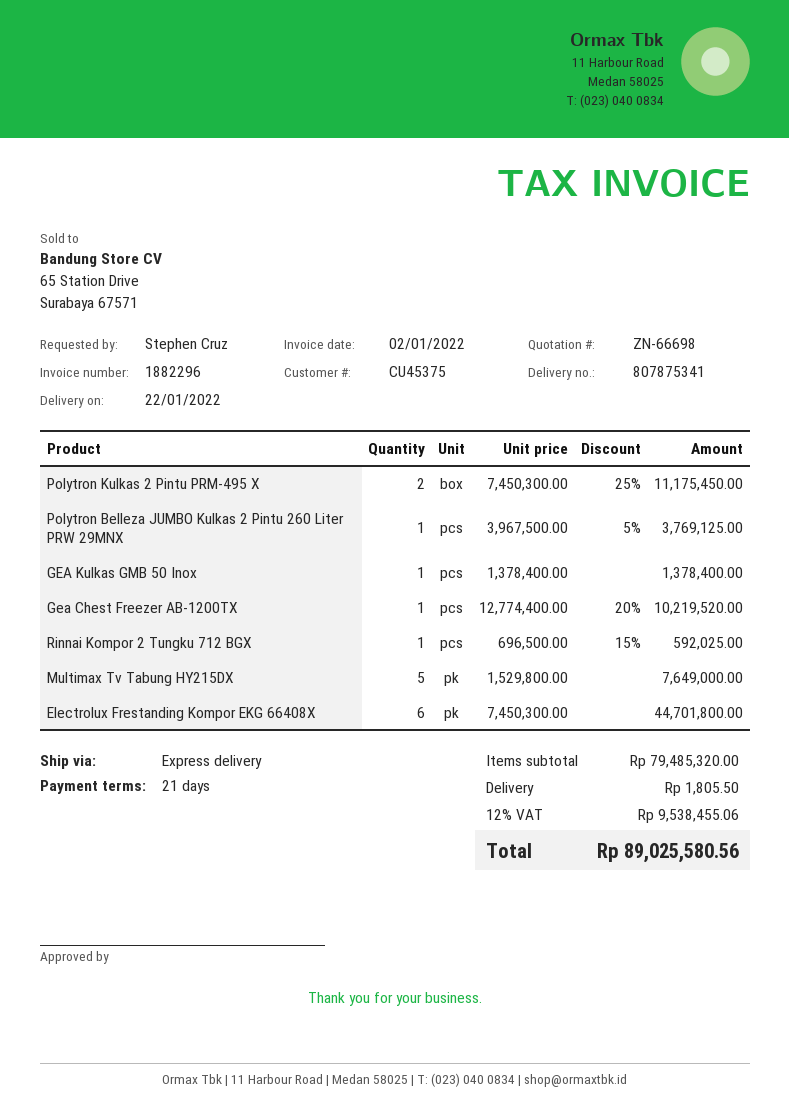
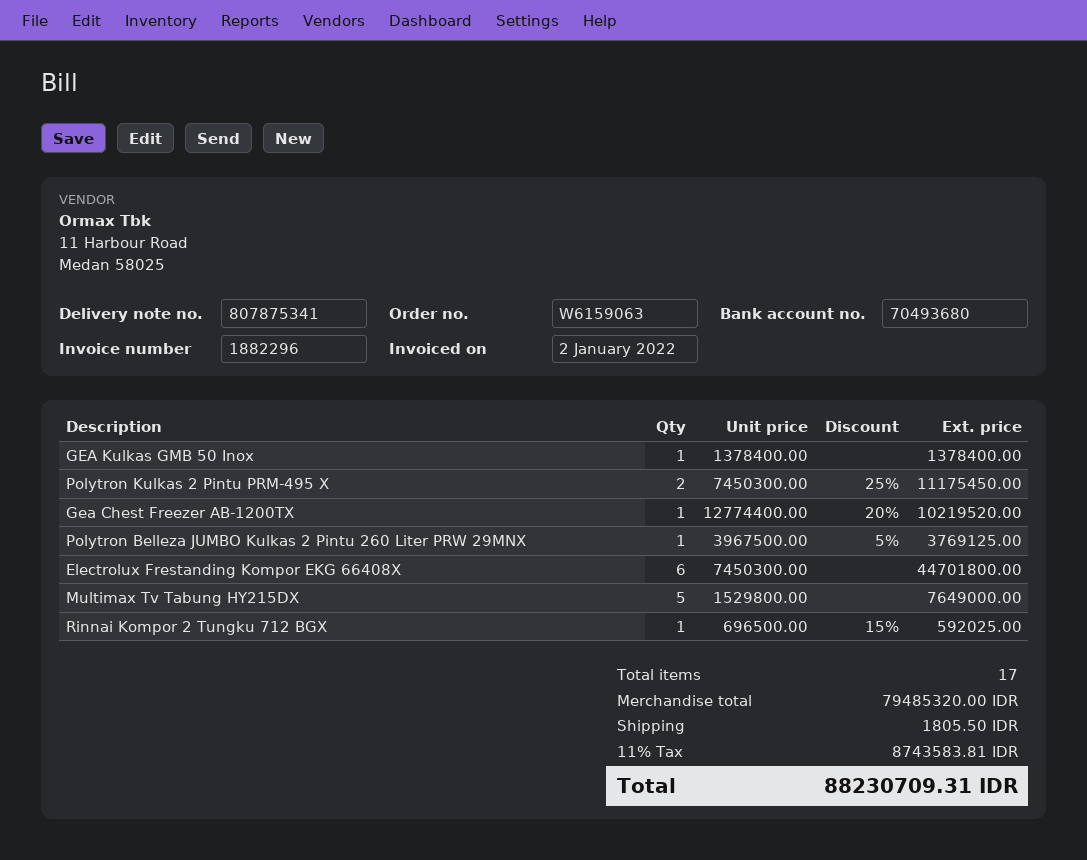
tax: 12% = 9538455.06 -> 11% = 8743583.81
total: 89025580.56 -> 88230709.31

